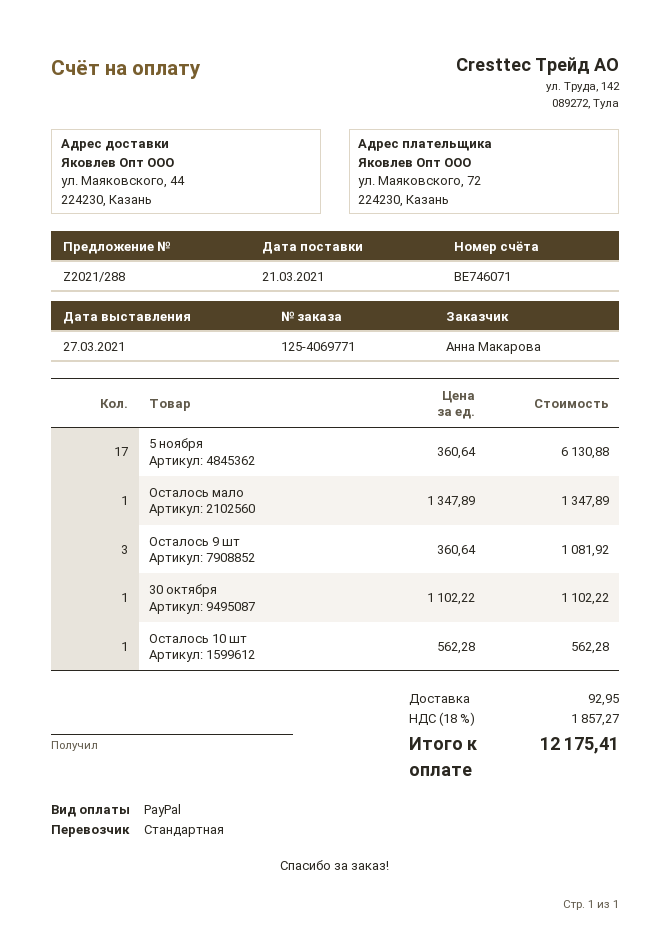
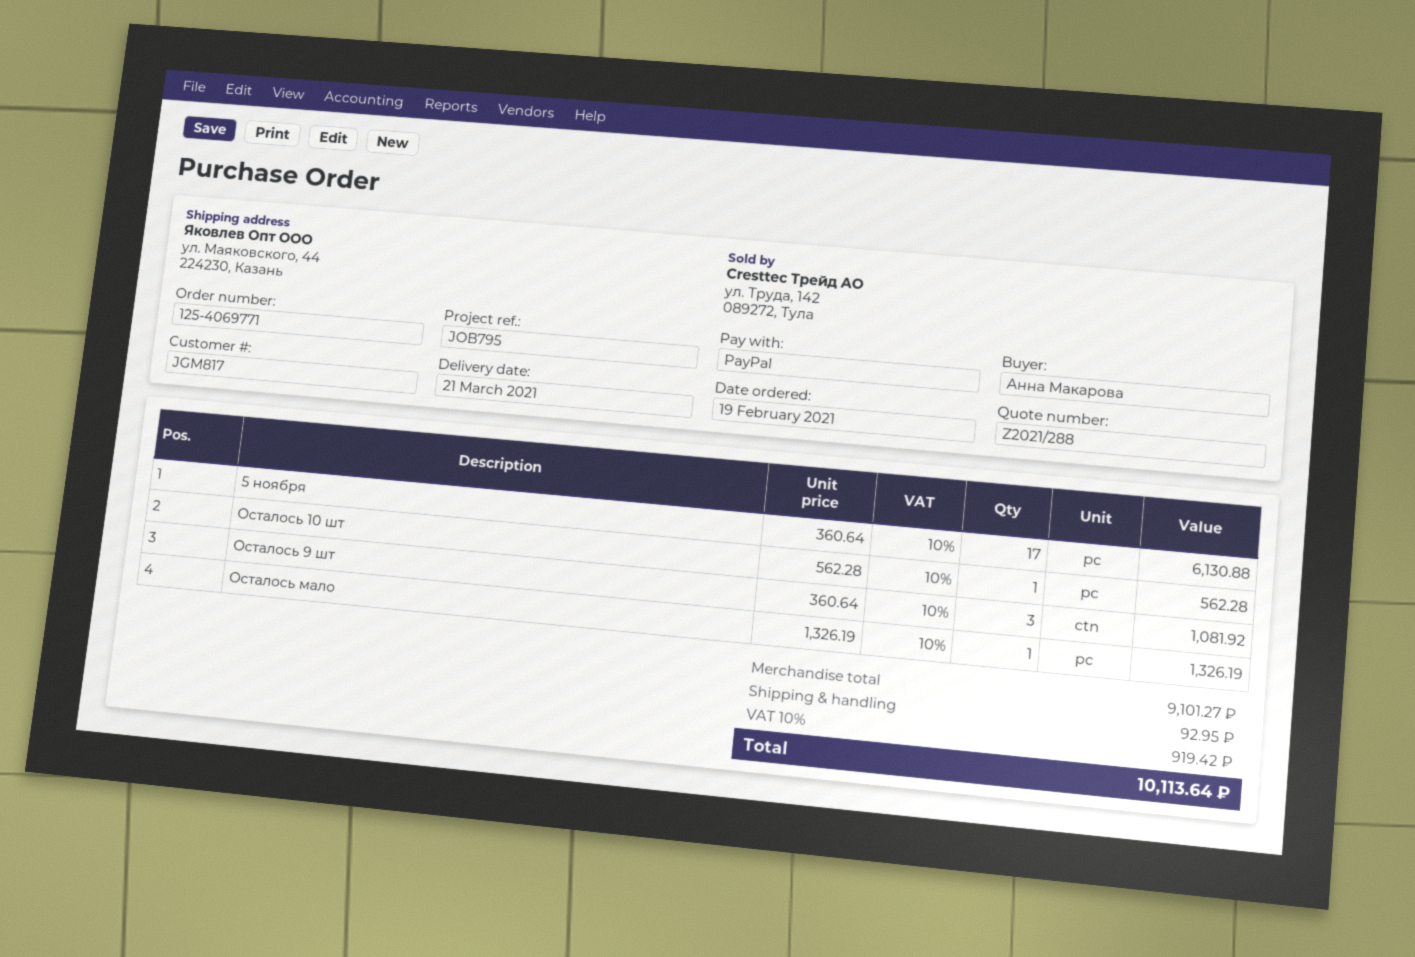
Осталось мало: 1 x 1347.89 = 1347.89 -> 1 x 1326.19 = 1326.19
30 октября: 1 x 1102.22 = 1102.22 -> none
tax: 18% = 1857.27 -> 10% = 919.42
total: 12175.41 -> 10113.64

